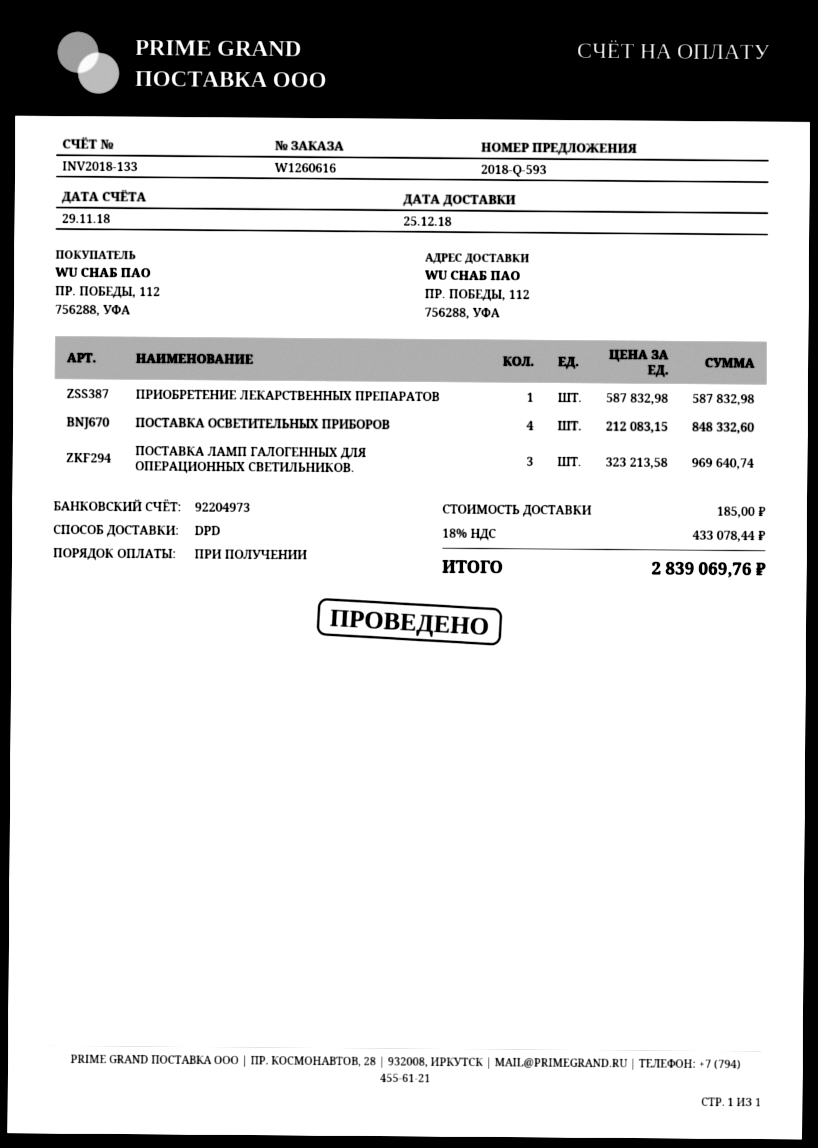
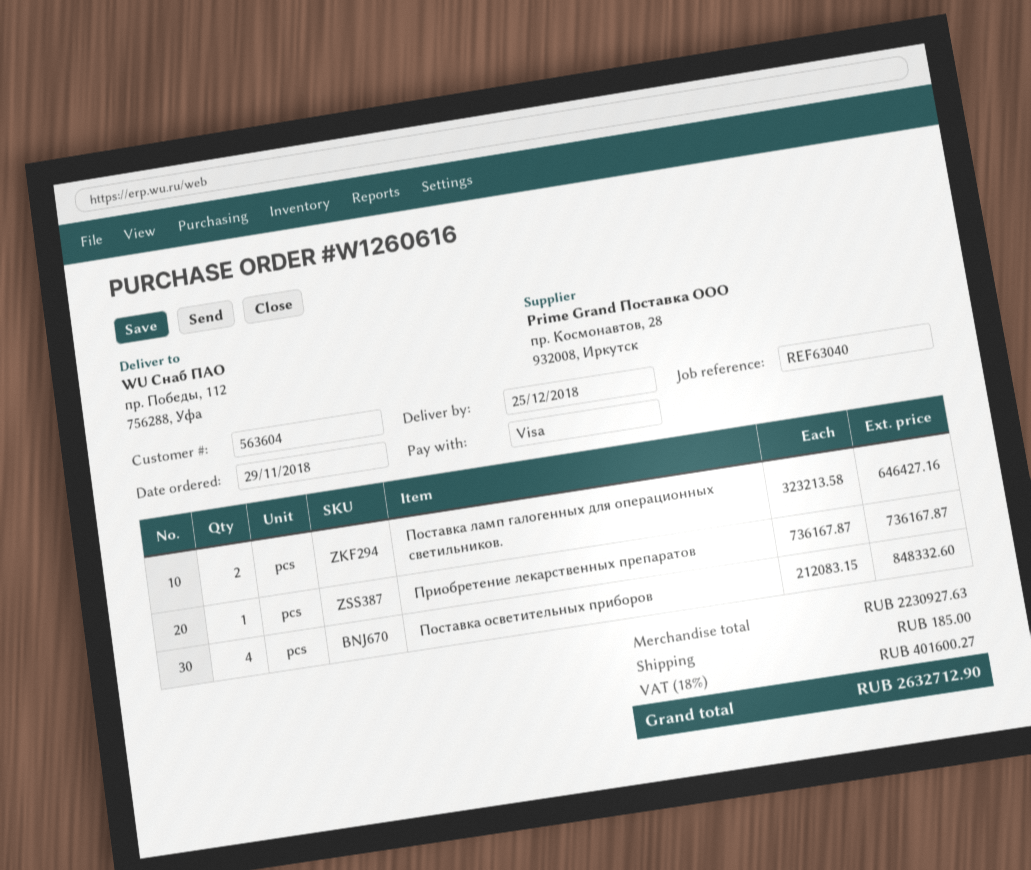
ПРИОБРЕТЕНИЕ ЛЕКАРСТВЕННЫХ ПРЕПАРАТОВ: 1 x 587832.98 = 587832.98 -> 1 x 736167.87 = 736167.87
ПОСТАВКА ЛАМП ГАЛОГЕННЫХ ДЛЯ ОПЕРАЦИОННЫХ СВЕТИЛЬНИКОВ.: 3 x 323213.58 = 969640.74 -> 2 x 323213.58 = 646427.16
tax: 18% = 433078.44 -> 18% = 401600.27
total: 2839069.76 -> 2632712.90

